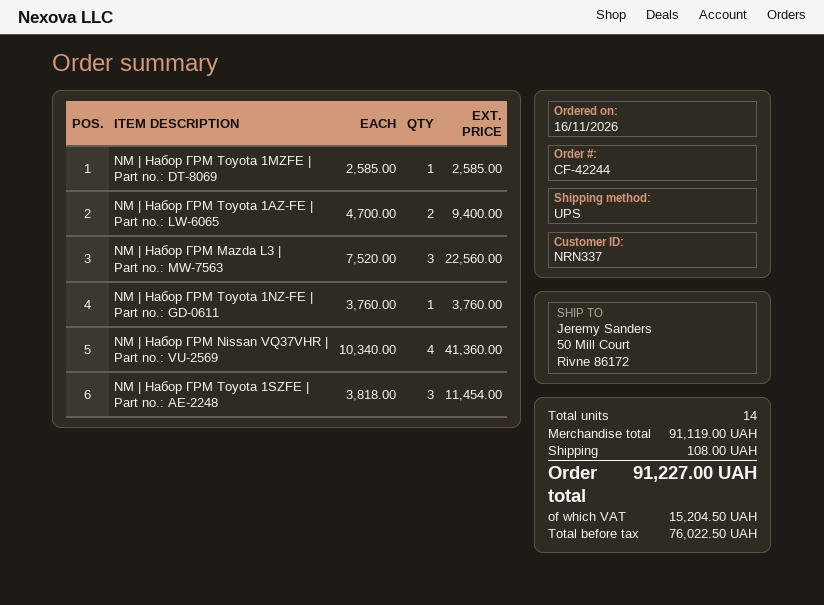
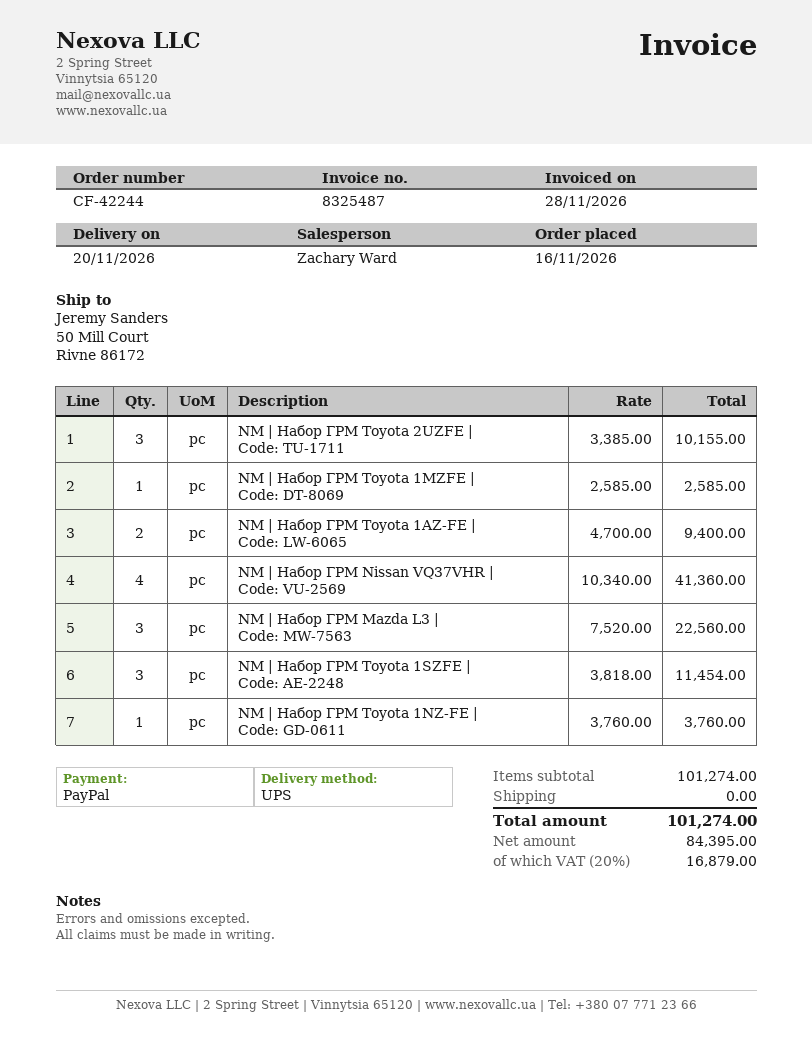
NM | Набор ГРМ Toyota 2UZFE |: none -> 3 x 3385.00 = 10155.00
subtotal: 91119.00 -> 101274.00
shipping: 108.00 -> 0.00
net: 76022.50 -> 84395.00
tax: 15204.50 -> 16879.00
total: 91227.00 -> 101274.00

